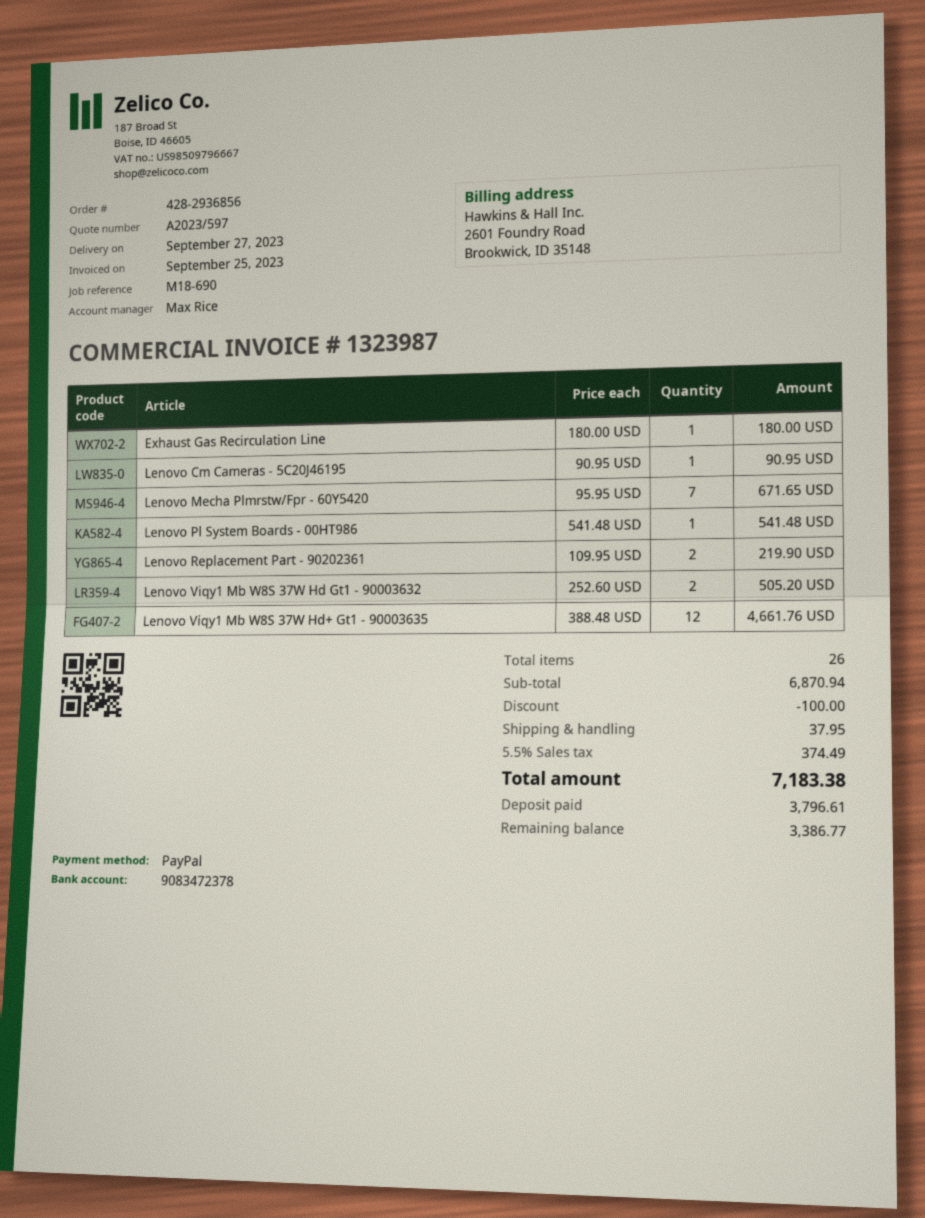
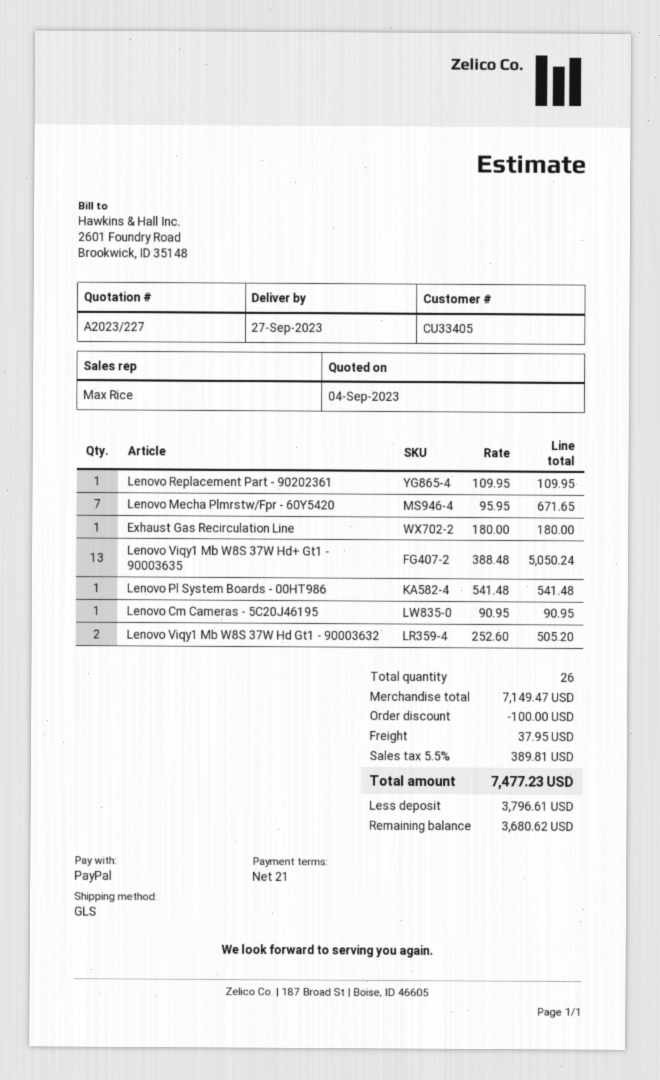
quote number: A2023/597 -> A2023/227
Lenovo Replacement Part - 90202361: 2 x 109.95 = 219.90 -> 1 x 109.95 = 109.95
Lenovo Viqy1 Mb W8S 37W Hd+ Gt1 - 90003635: 12 x 388.48 = 4661.76 -> 13 x 388.48 = 5050.24
subtotal: 6870.94 -> 7149.47
tax: 5.5% = 374.49 -> 5.5% = 389.81
total: 7183.38 -> 7477.23
balance: 3386.77 -> 3680.62

